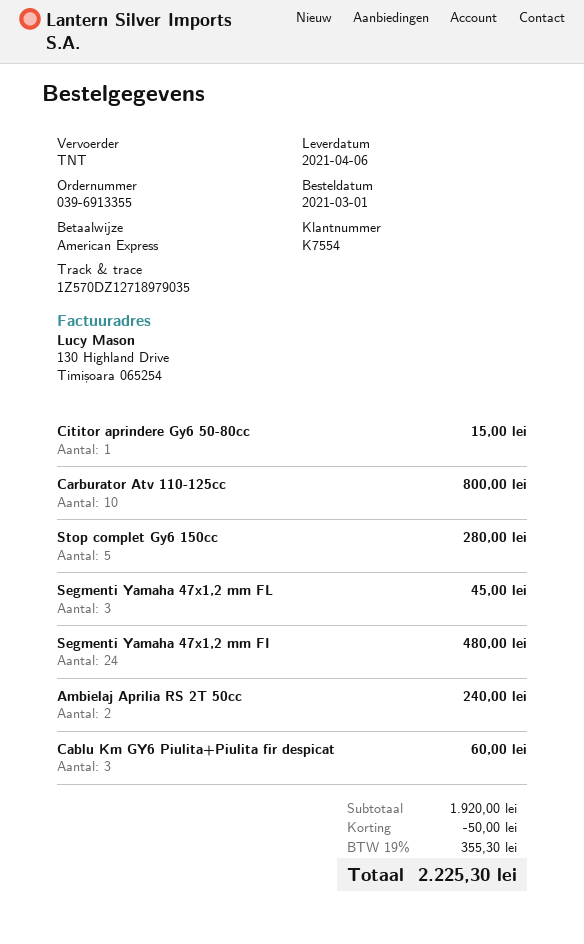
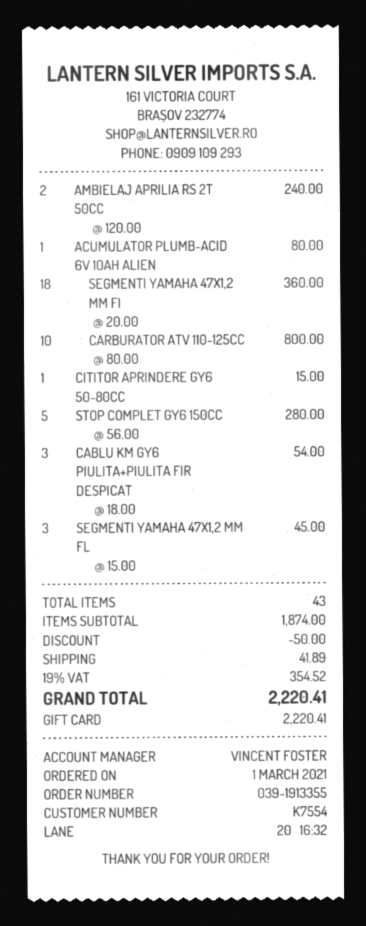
order number: 039-6913355 -> 039-1913355
payment method: American Express -> gift card
Segmenti Yamaha 47x1,2 mm FI: 24 for 480.00 -> 18 for 360.00
Cablu Km GY6 Piulita+Piulita fir despicat: 3 for 60.00 -> 3 for 54.00
ACUMULATOR PLUMB-ACID 6V 10AH ALIEN: none -> 1 for 80.00
subtotal: 1920.00 -> 1874.00
shipping: none -> 41.89
tax: 19% = 355.30 -> 19% = 354.52
total: 2225.30 -> 2220.41

